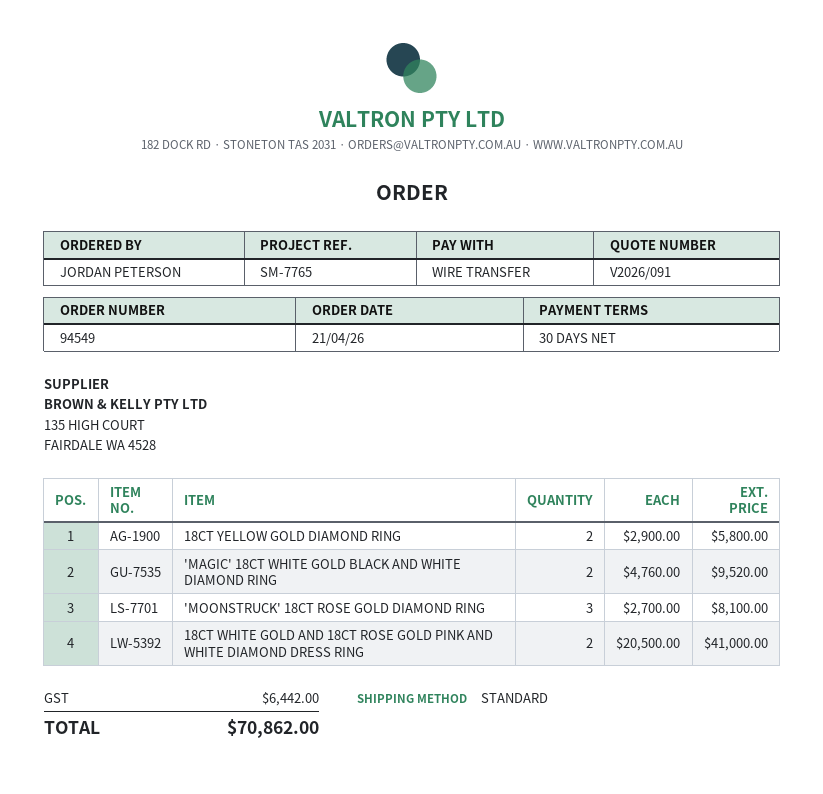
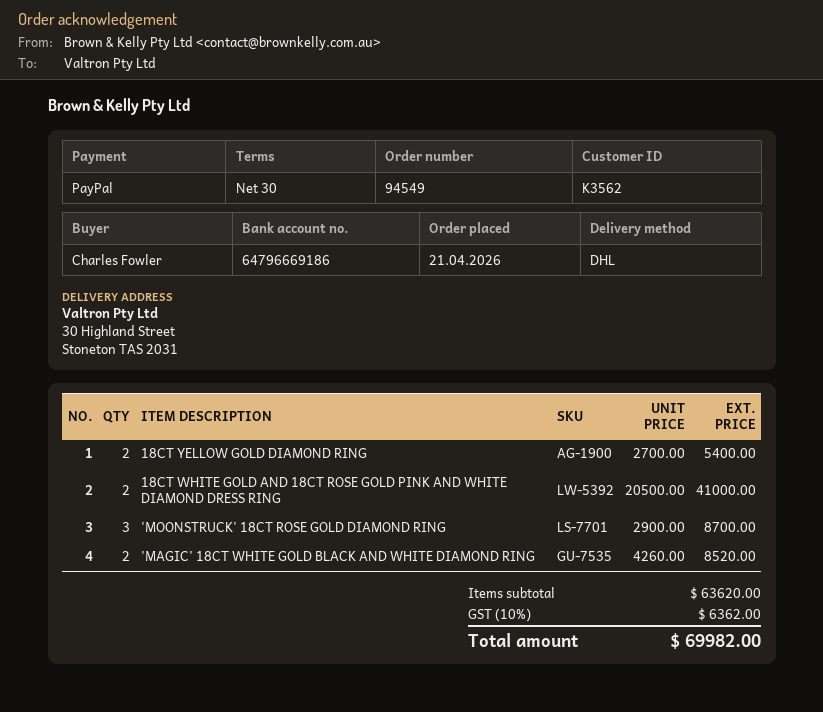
ordered by: JORDAN PETERSON -> Charles Fowler
payment method: bank transfer -> PayPal
shipping method: standard -> DHL
18CT YELLOW GOLD DIAMOND RING: 2 x 2900.00 = 5800.00 -> 2 x 2700.00 = 5400.00
'MAGIC' 18CT WHITE GOLD BLACK AND WHITE DIAMOND RING: 2 x 4760.00 = 9520.00 -> 2 x 4260.00 = 8520.00
'MOONSTRUCK' 18CT ROSE GOLD DIAMOND RING: 3 x 2700.00 = 8100.00 -> 3 x 2900.00 = 8700.00
tax: 6442.00 -> 6362.00
total: 70862.00 -> 69982.00

